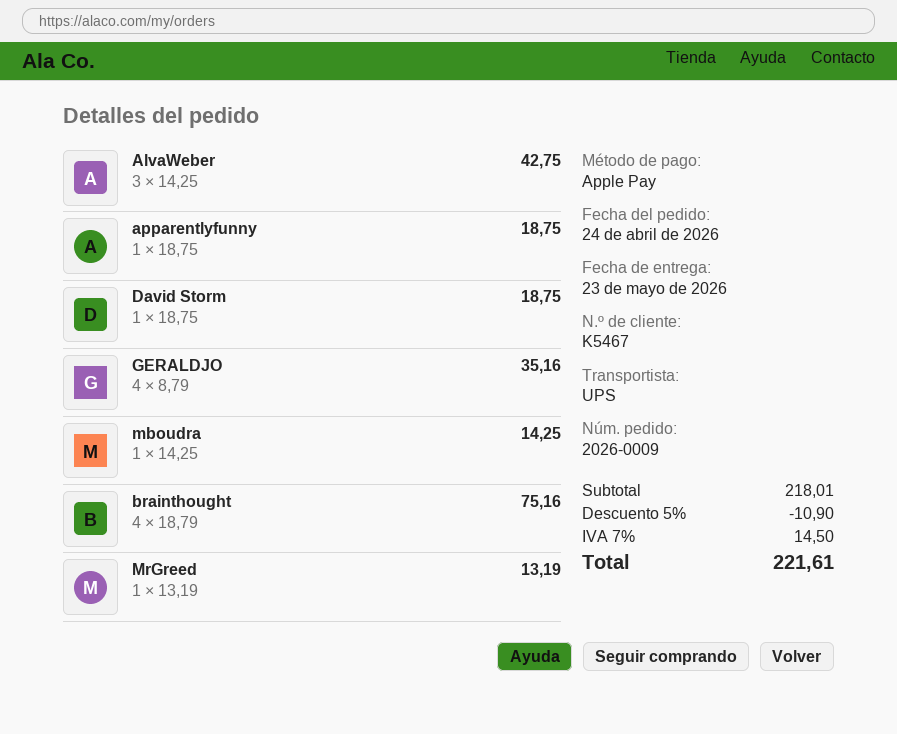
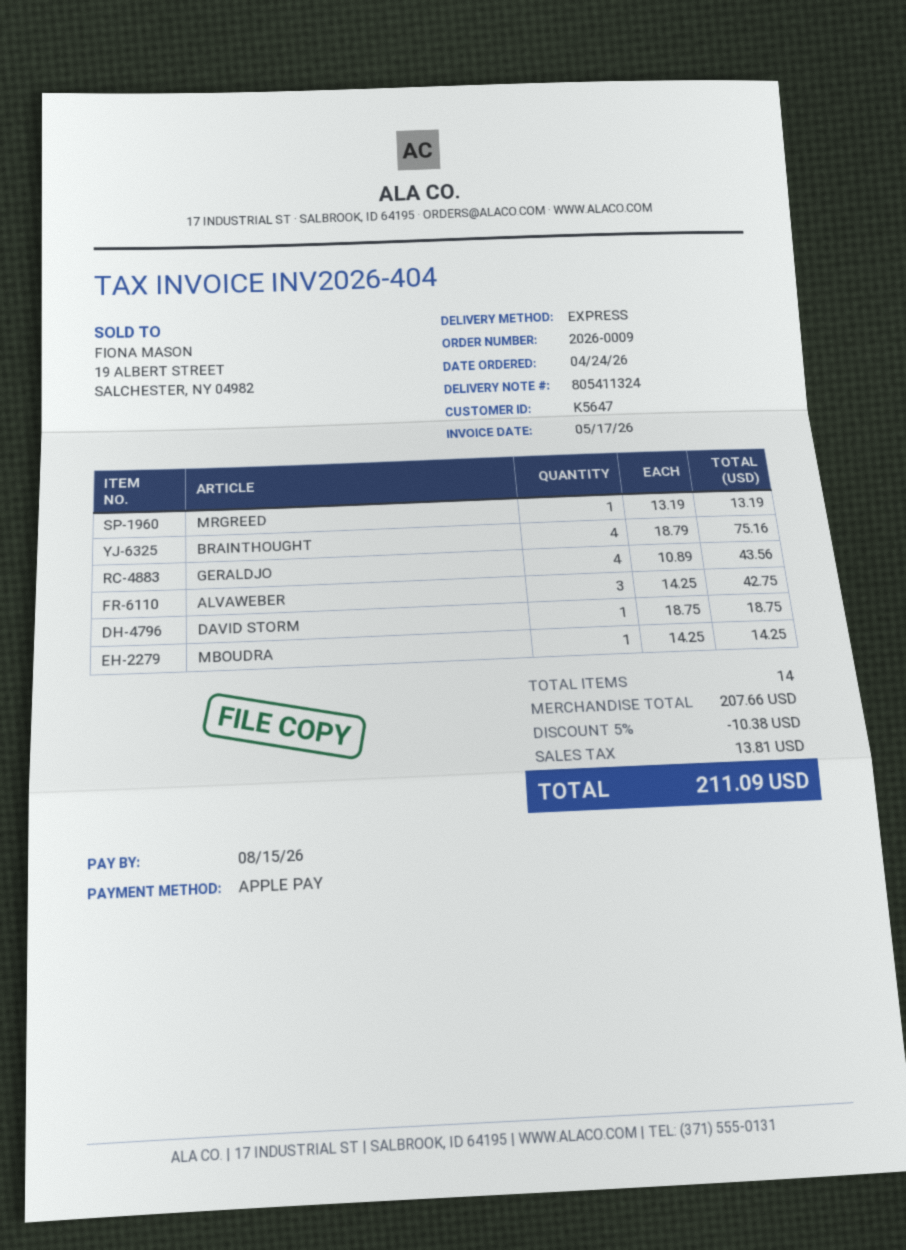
customer number: K5467 -> K5647
shipping method: UPS -> express
apparentlyfunny: 1 x 18.75 = 18.75 -> none
GERALDJO: 4 x 8.79 = 35.16 -> 4 x 10.89 = 43.56
subtotal: 218.01 -> 207.66
discount: 5% = 10.90 -> 5% = 10.38
tax: 14.50 -> 13.81
total: 221.61 -> 211.09

